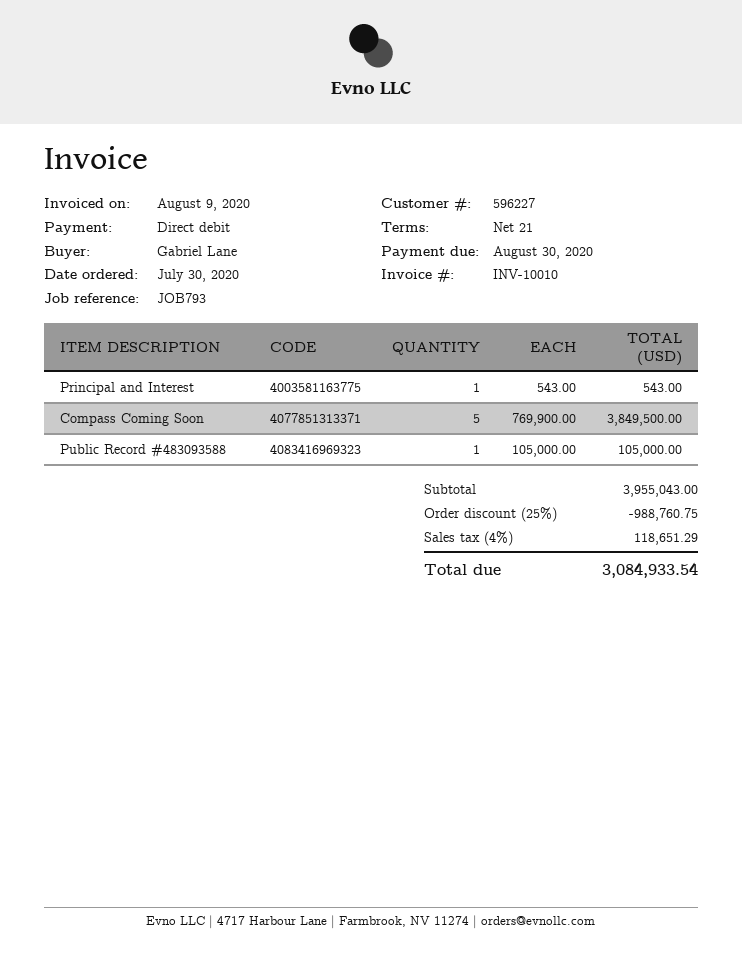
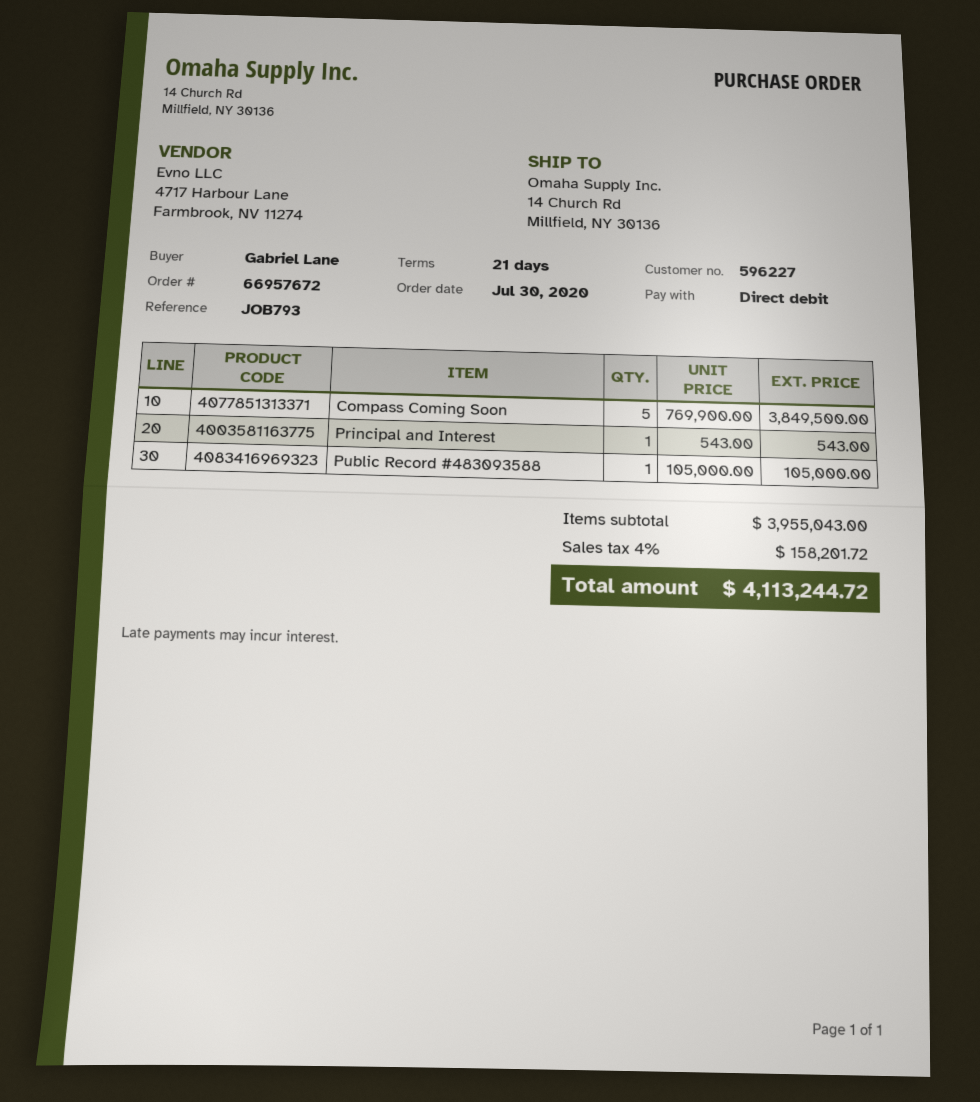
discount: 25% = 988760.75 -> none
tax: 4% = 118651.29 -> 4% = 158201.72
total: 3084933.54 -> 4113244.72

